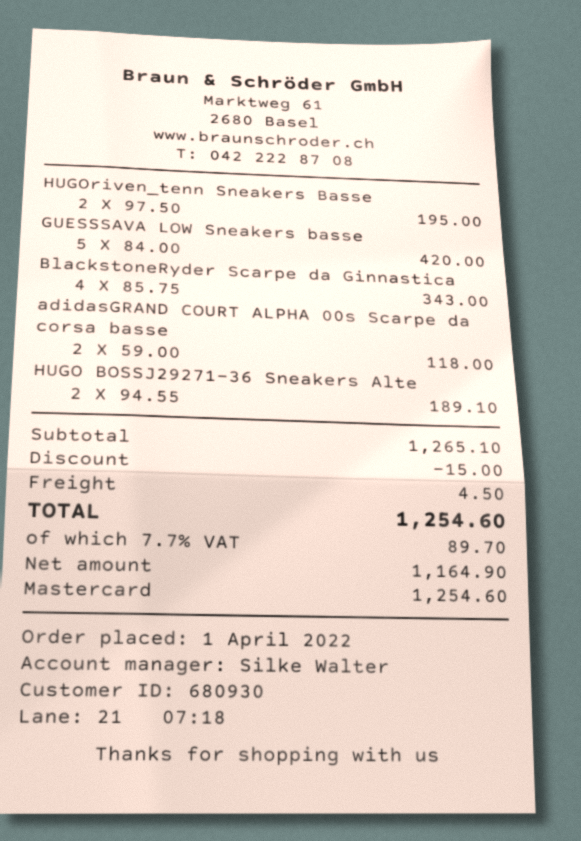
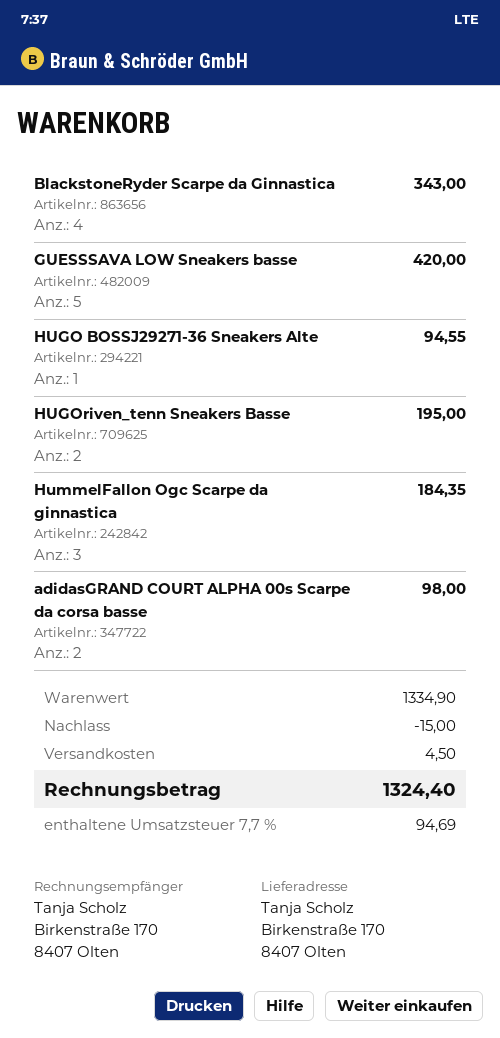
adidasGRAND COURT ALPHA 00s Scarpe da corsa basse: 2 for 118.00 -> 2 for 98.00
HUGO BOSSJ29271-36 Sneakers Alte: 2 for 189.10 -> 1 for 94.55
HummelFallon Ogc Scarpe da ginnastica: none -> 3 for 184.35
subtotal: 1265.10 -> 1334.90
tax: 7.7% = 89.70 -> 7.7% = 94.69
total: 1254.60 -> 1324.40

